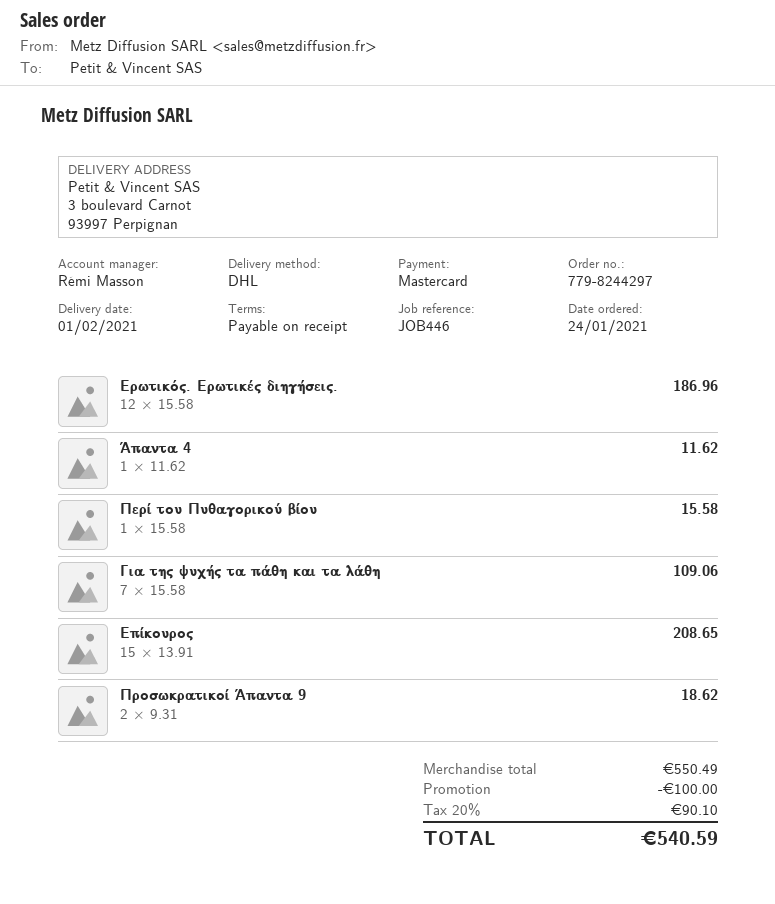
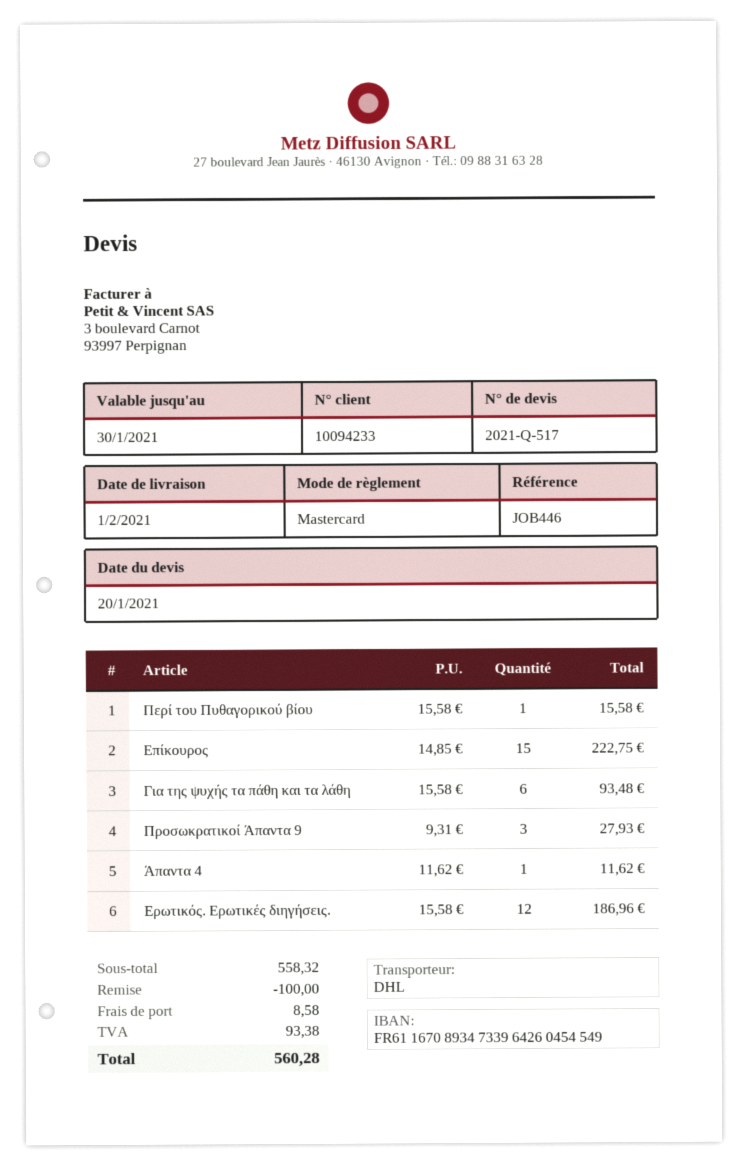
Για της ψυχής τα πάθη και τα λάθη: 7 x 15.58 = 109.06 -> 6 x 15.58 = 93.48
Επίκουρος: 15 x 13.91 = 208.65 -> 15 x 14.85 = 222.75
Προσωκρατικοί Άπαντα 9: 2 x 9.31 = 18.62 -> 3 x 9.31 = 27.93
subtotal: 550.49 -> 558.32
shipping: none -> 8.58
tax: 90.10 -> 93.38
total: 540.59 -> 560.28

